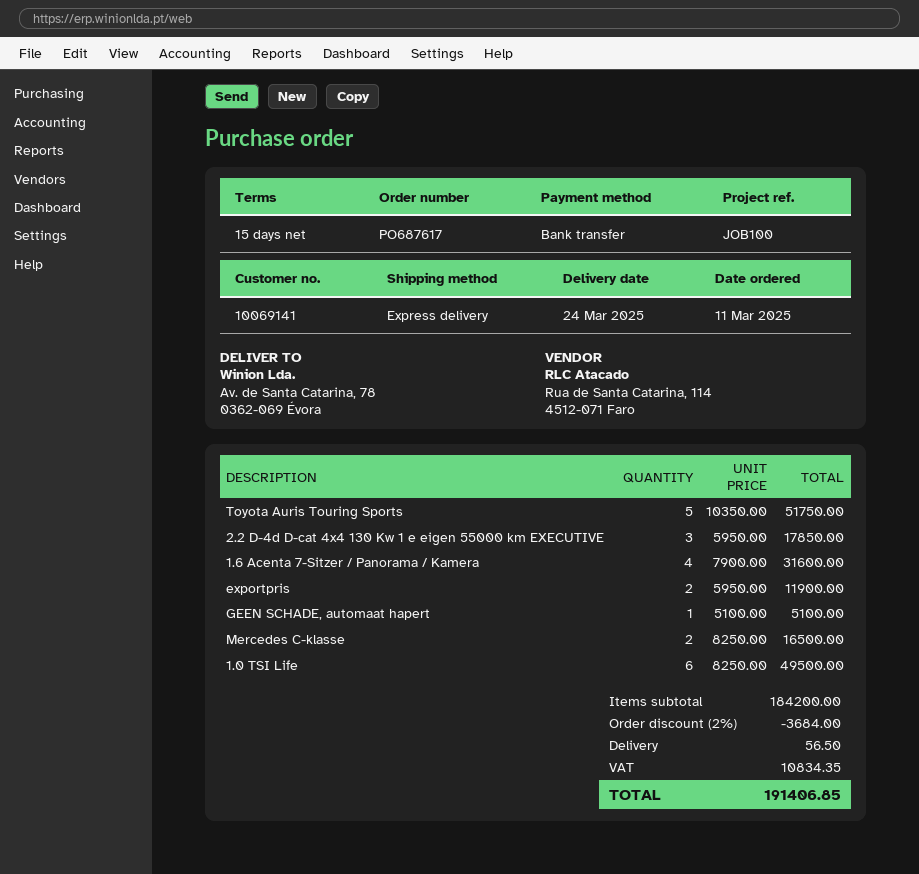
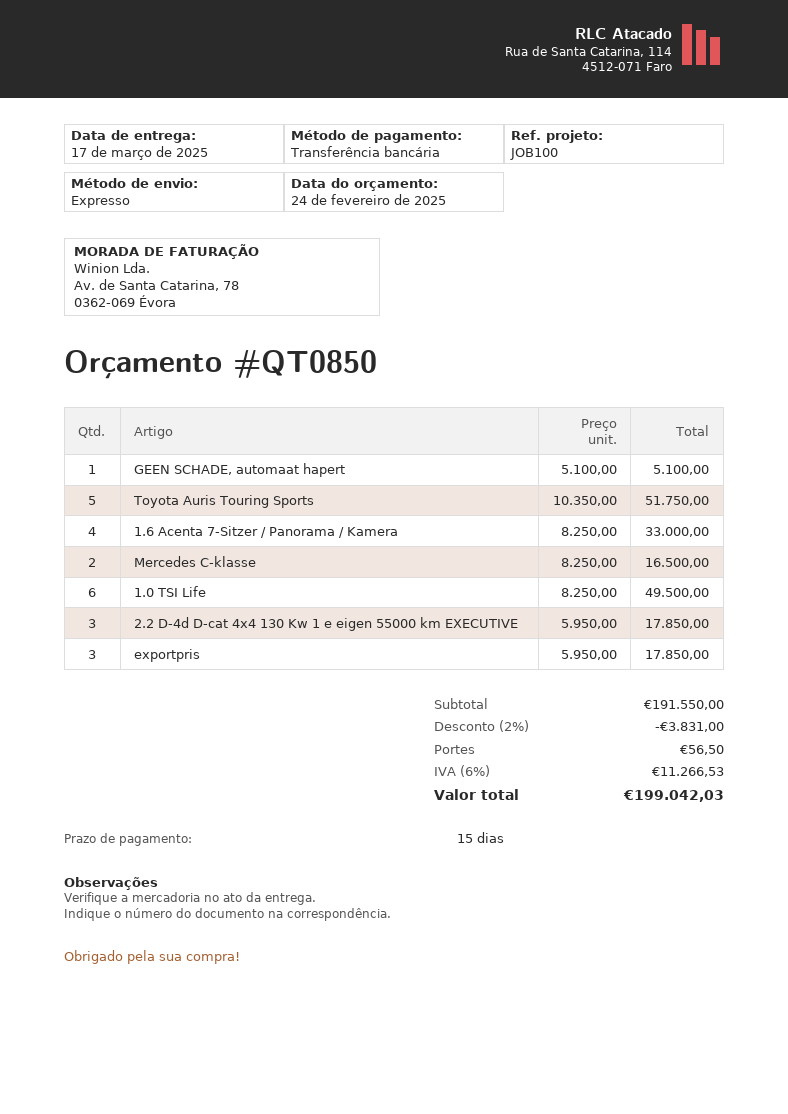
delivery date: 2025-03-24 -> 2025-03-17
1.6 Acenta 7-Sitzer / Panorama / Kamera: 4 x 7900.00 = 31600.00 -> 4 x 8250.00 = 33000.00
exportpris: 2 x 5950.00 = 11900.00 -> 3 x 5950.00 = 17850.00
subtotal: 184200.00 -> 191550.00
discount: 2% = 3684.00 -> 2% = 3831.00
tax: 10834.35 -> 11266.53
total: 191406.85 -> 199042.03

